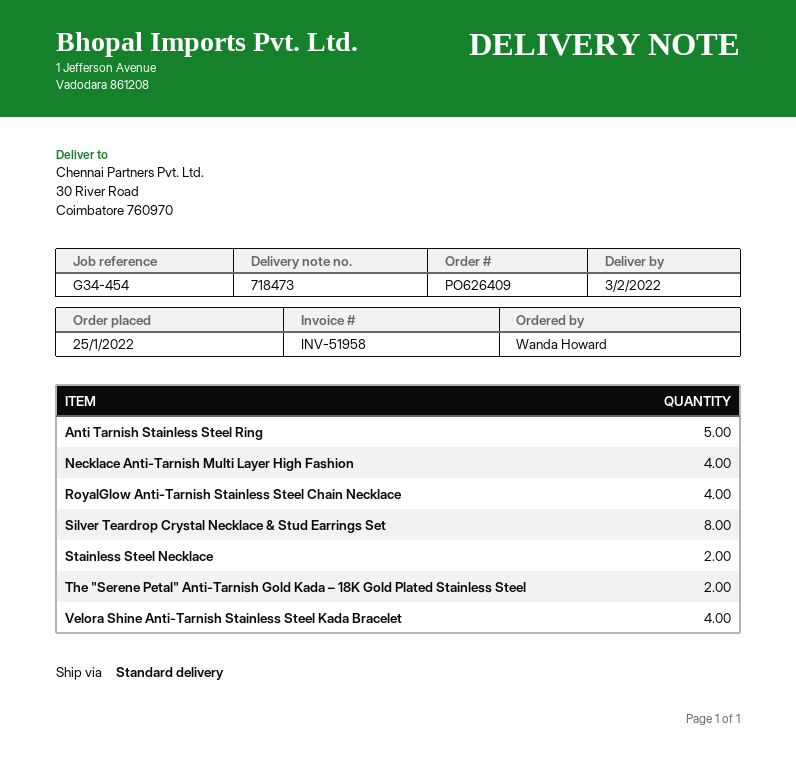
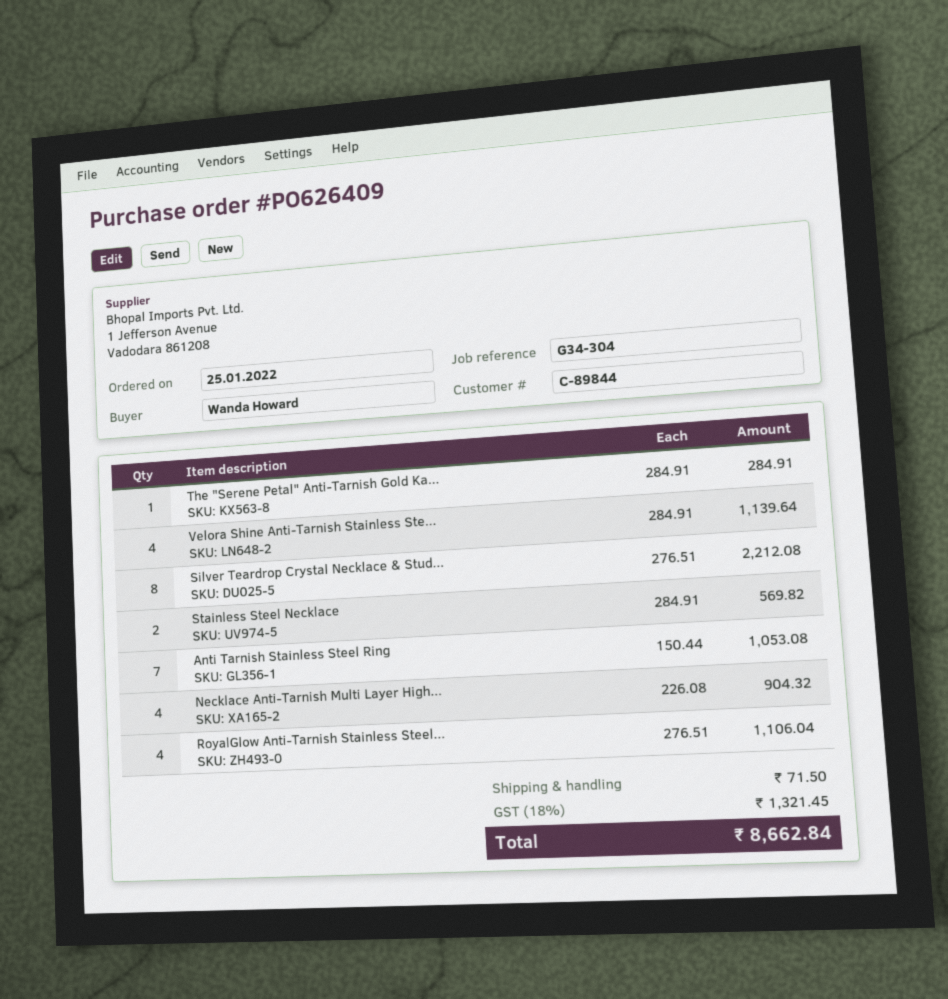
reference: G34-454 -> G34-304
Anti Tarnish Stainless Steel Ring: 5 -> 7
The "Serene Petal" Anti-Tarnish Gold Kada – 18K Gold Plated Stainless Steel: 2 -> 1

